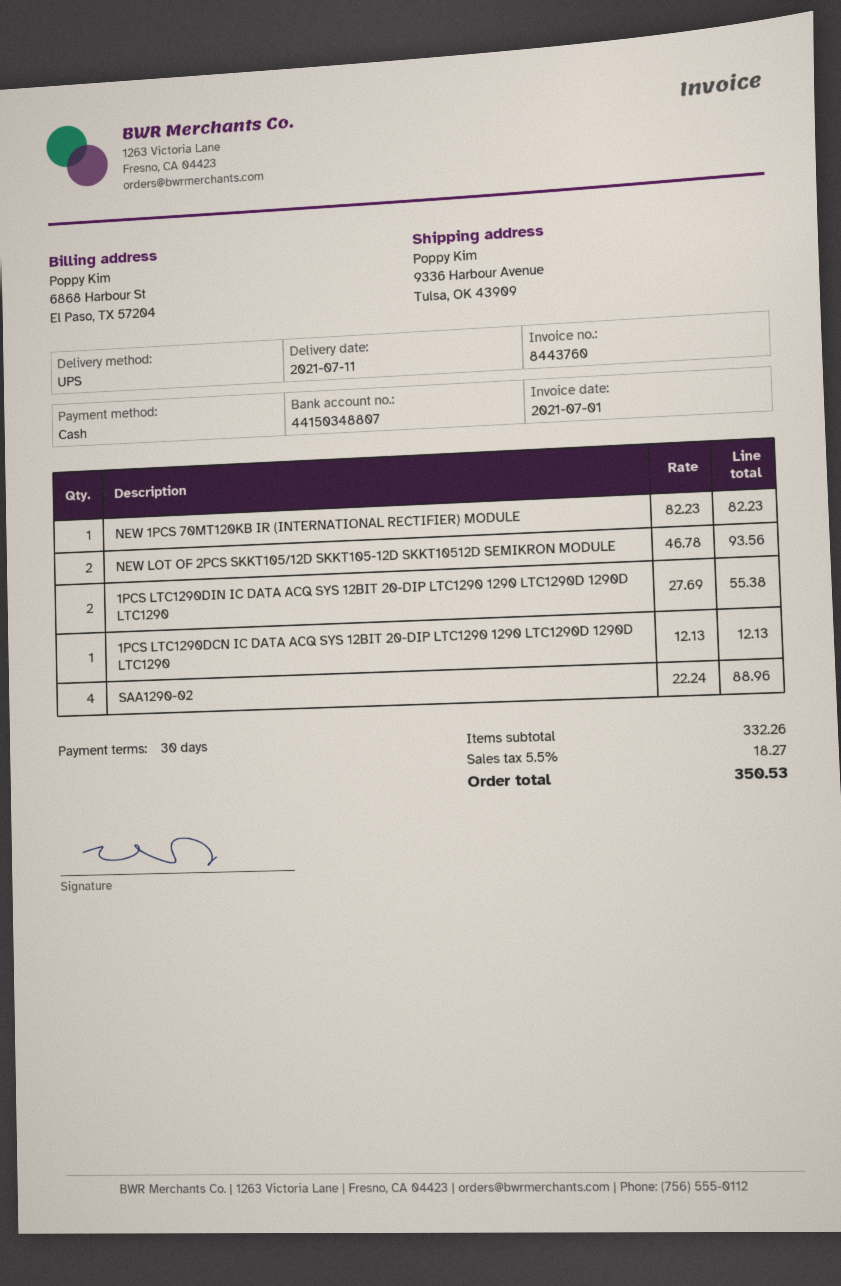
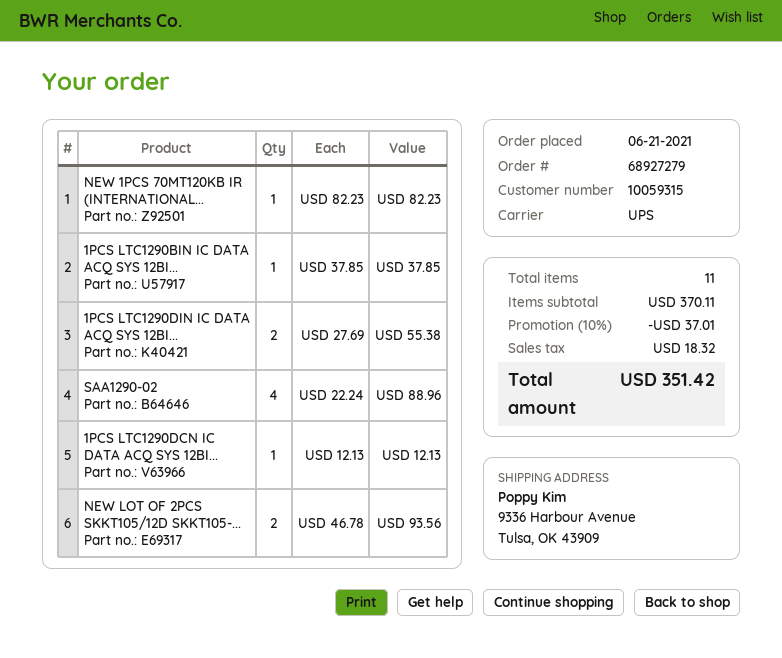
1PCS LTC1290BIN IC DATA ACQ SYS 12BI...: none -> 1 x 37.85 = 37.85
subtotal: 332.26 -> 370.11
discount: none -> 10% = 37.01
tax: 18.27 -> 18.32
total: 350.53 -> 351.42

